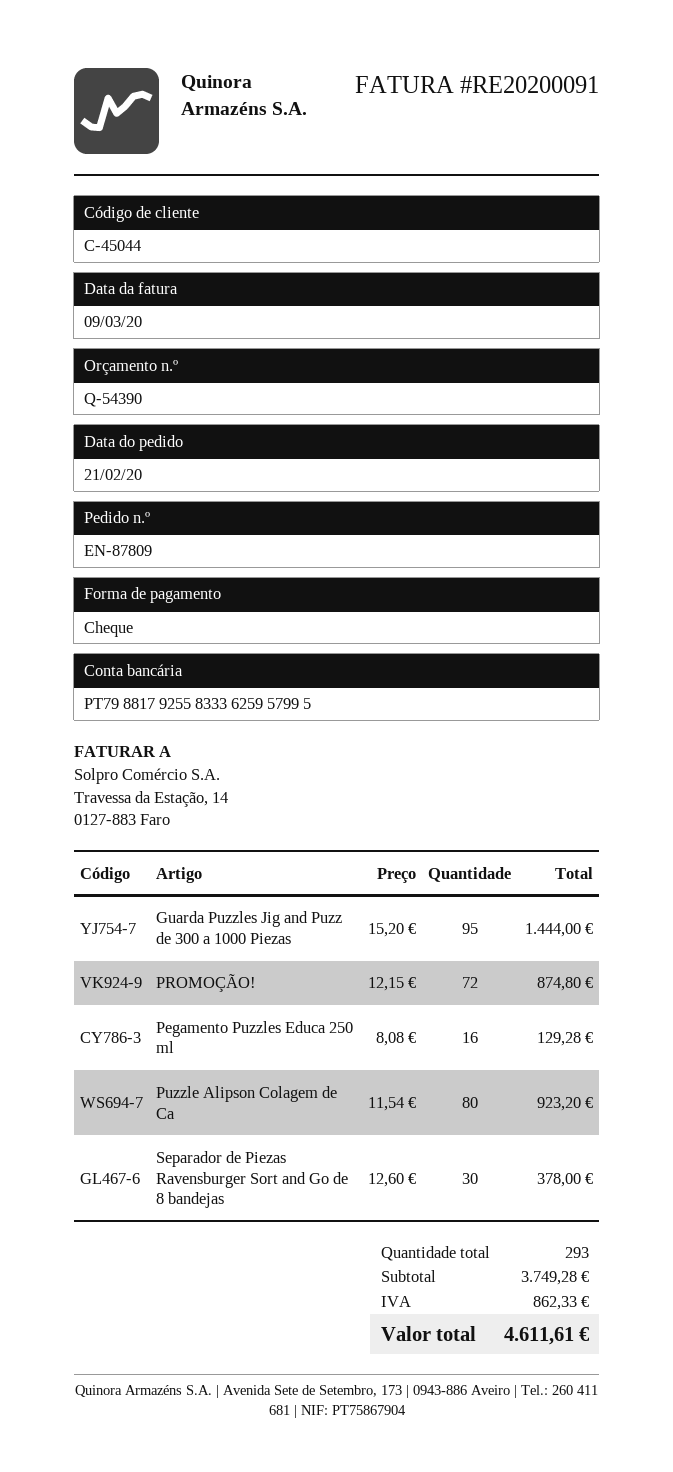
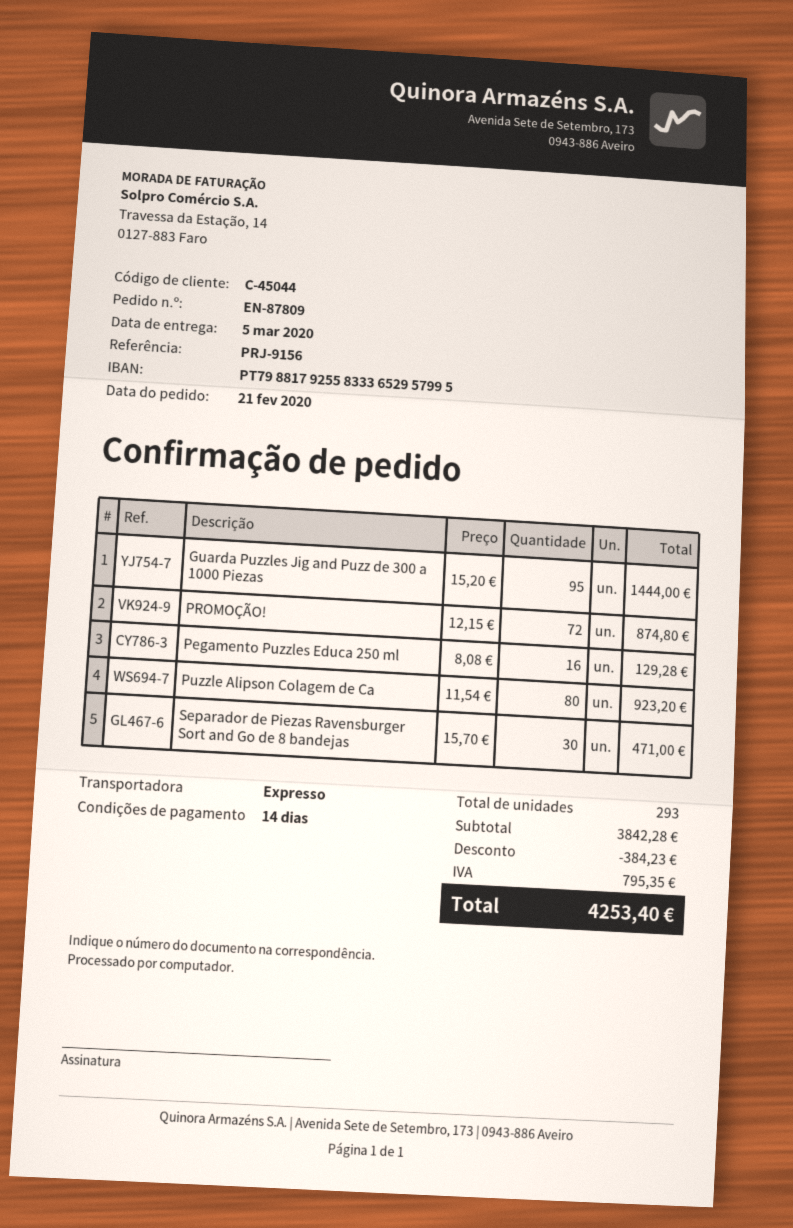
bank account: PT79881792558333625957995 -> PT79881792558333652957995
Separador de Piezas Ravensburger Sort and Go de 8 bandejas: 30 x 12.60 = 378.00 -> 30 x 15.70 = 471.00
subtotal: 3749.28 -> 3842.28
discount: none -> 384.23
tax: 862.33 -> 795.35
total: 4611.61 -> 4253.40

